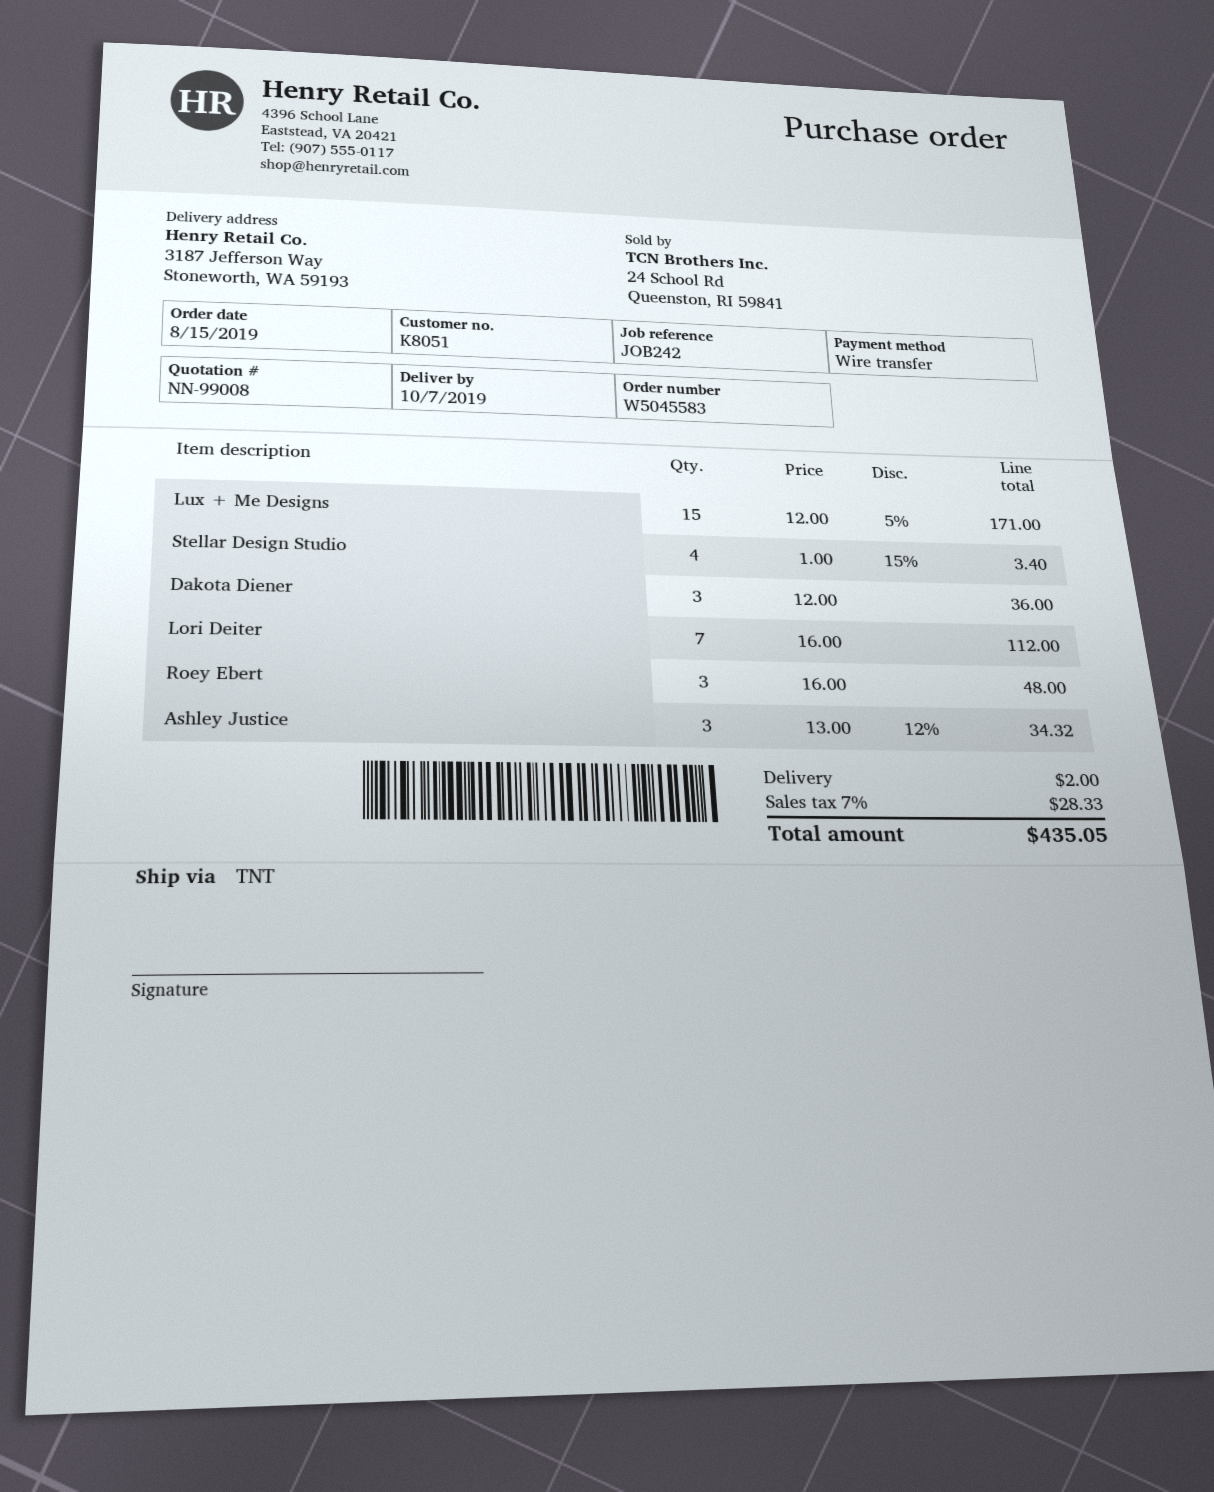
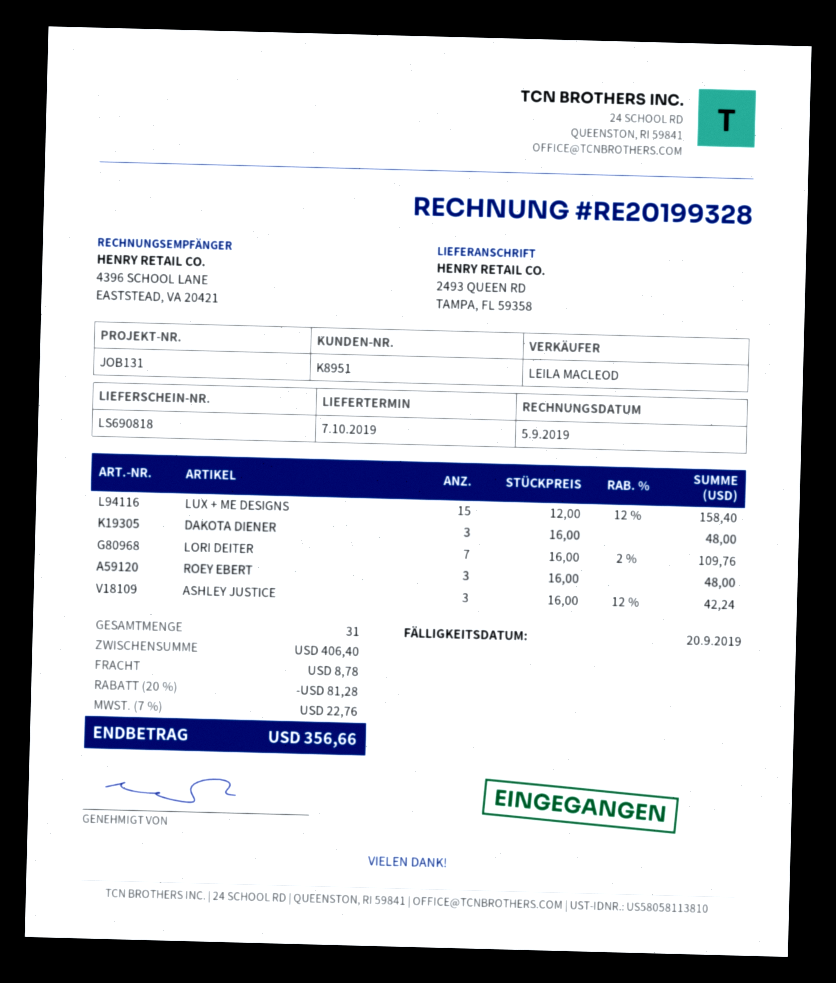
customer number: K8051 -> K8951
reference: JOB242 -> JOB131
ship to: 3187 Jefferson Way, Stoneworth, WA 59193 -> 2493 QUEEN RD, TAMPA, FL 59358
Lux + Me Designs: 15 x 12.00 - 5% = 171.00 -> 15 x 12.00 - 12% = 158.40
Stellar Design Studio: 4 x 1.00 - 15% = 3.40 -> none
Dakota Diener: 3 x 12.00 = 36.00 -> 3 x 16.00 = 48.00
Lori Deiter: 7 x 16.00 = 112.00 -> 7 x 16.00 - 2% = 109.76
Ashley Justice: 3 x 13.00 - 12% = 34.32 -> 3 x 16.00 - 12% = 42.24
discount: none -> 20% = 81.28
shipping: 2.00 -> 8.78
tax: 7% = 28.33 -> 7% = 22.76
total: 435.05 -> 356.66

